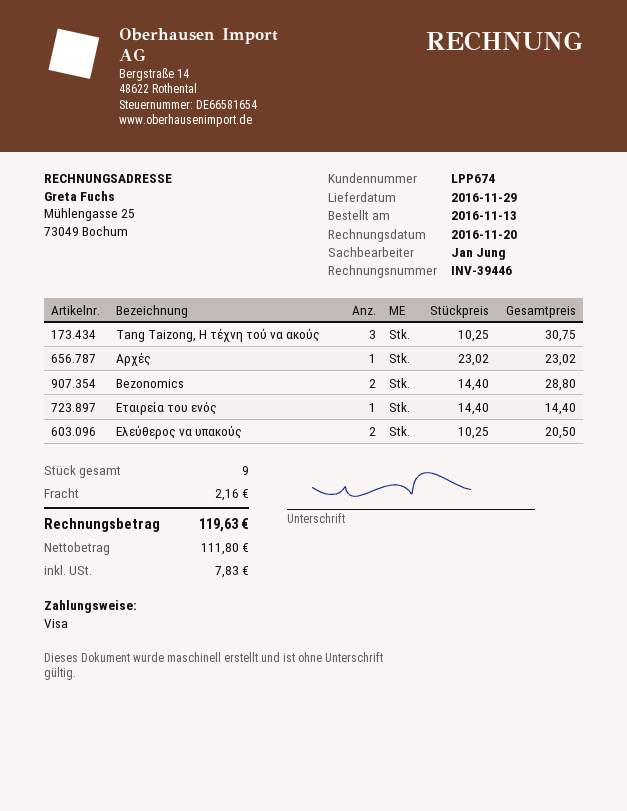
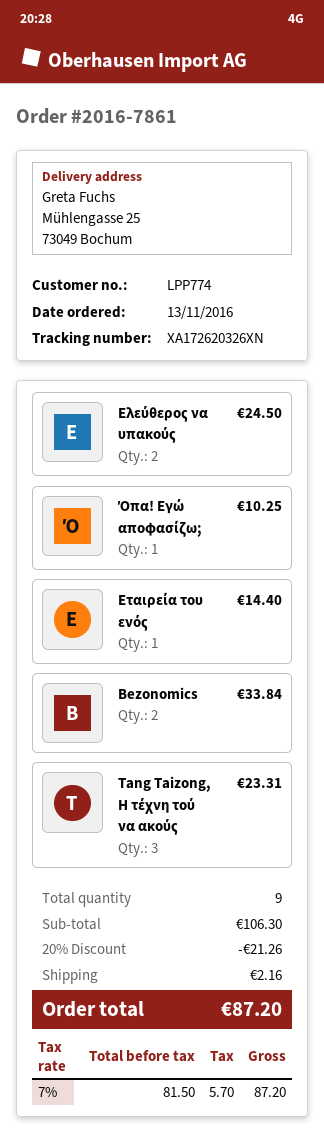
customer number: LPP674 -> LPP774
Tang Taizong, Η τέχνη τού να ακούς: 3 for 30.75 -> 3 for 23.31
Αρχές: 1 for 23.02 -> none
Bezonomics: 2 for 28.80 -> 2 for 33.84
Ελεύθερος να υπακούς: 2 for 20.50 -> 2 for 24.50
Όπα! Εγώ αποφασίζω;: none -> 1 for 10.25
discount: none -> 20% = 21.26
net: 111.80 -> 81.50
tax: 7.83 -> 5.70
total: 119.63 -> 87.20

